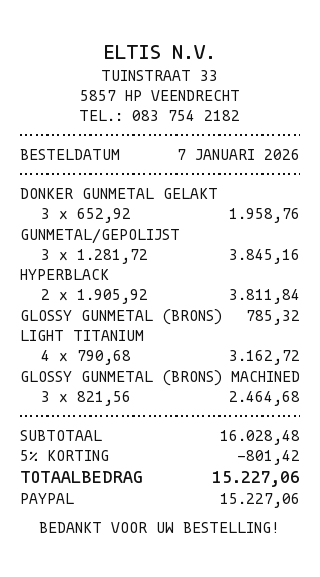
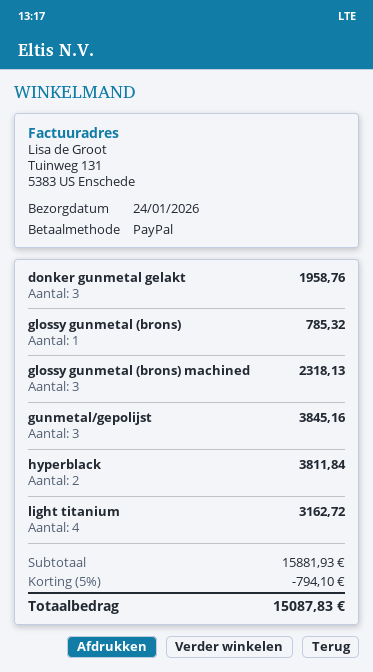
GLOSSY GUNMETAL (BRONS) MACHINED: 3 for 2464.68 -> 3 for 2318.13
subtotal: 16028.48 -> 15881.93
discount: 5% = 801.42 -> 5% = 794.10
total: 15227.06 -> 15087.83

